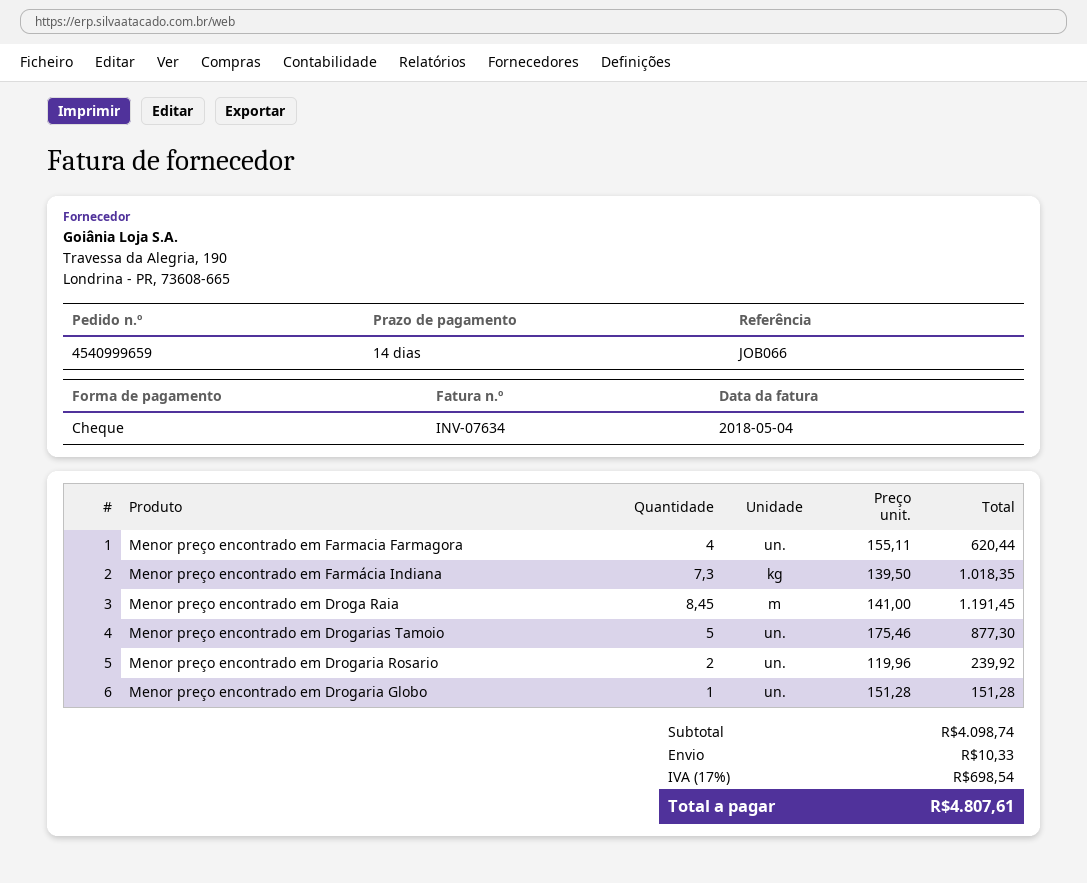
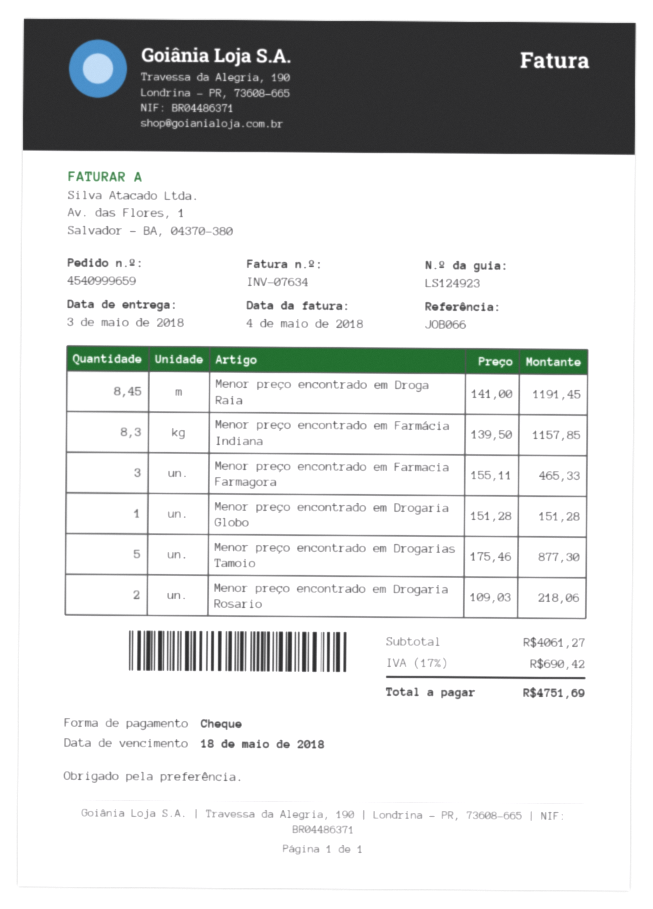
Menor preço encontrado em Farmacia Farmagora: 4 x 155.11 = 620.44 -> 3 x 155.11 = 465.33
Menor preço encontrado em Farmácia Indiana: 7.3 x 139.50 = 1018.35 -> 8.3 x 139.50 = 1157.85
Menor preço encontrado em Drogaria Rosario: 2 x 119.96 = 239.92 -> 2 x 109.03 = 218.06
subtotal: 4098.74 -> 4061.27
shipping: 10.33 -> none
tax: 17% = 698.54 -> 17% = 690.42
total: 4807.61 -> 4751.69

